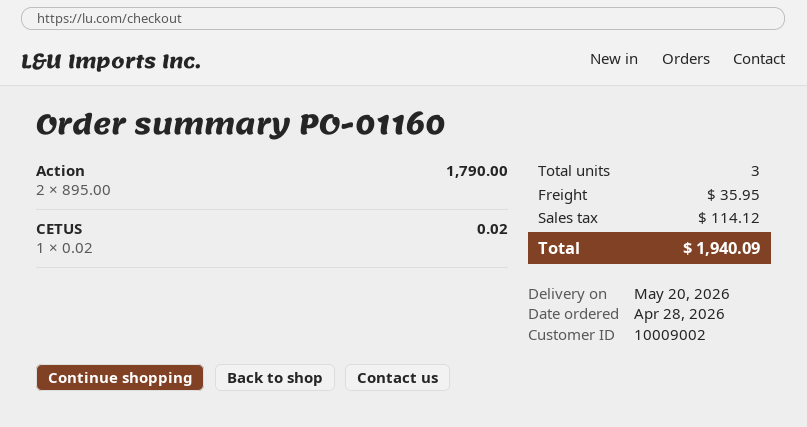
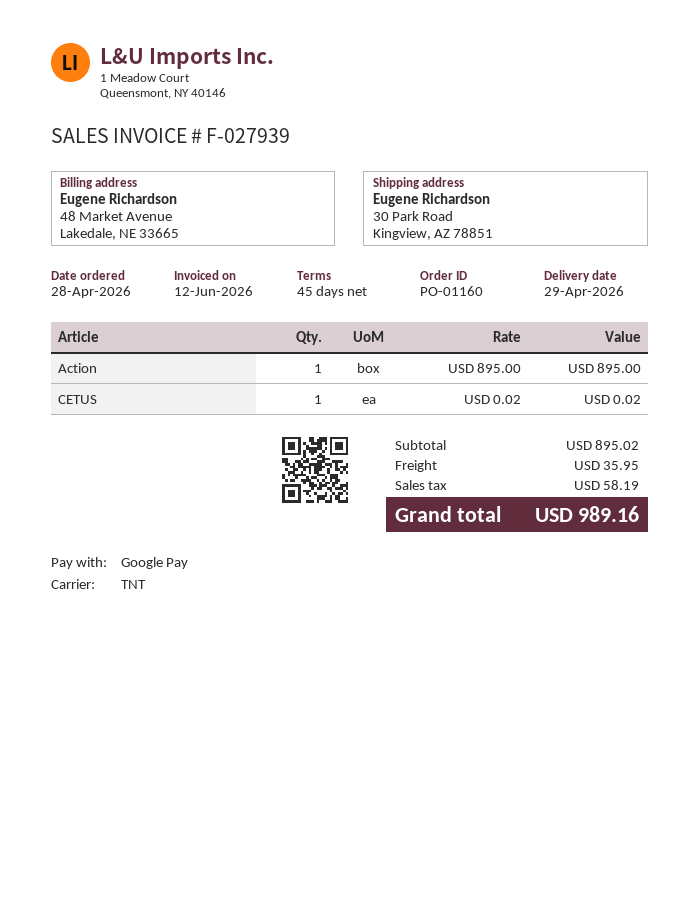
delivery date: 2026-05-20 -> 2026-04-29
Action: 2 x 895.00 = 1790.00 -> 1 x 895.00 = 895.00
tax: 114.12 -> 58.19
total: 1940.09 -> 989.16

